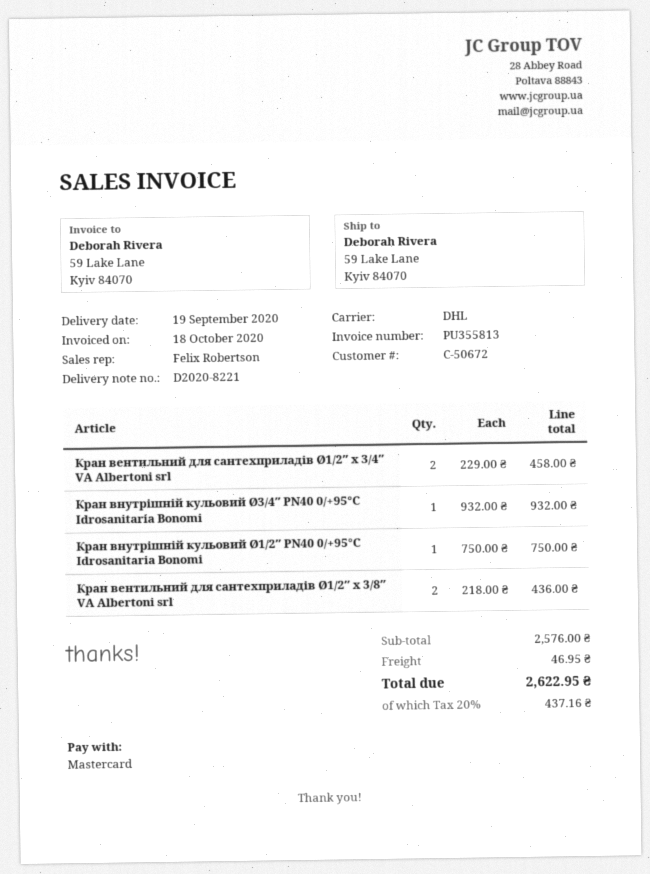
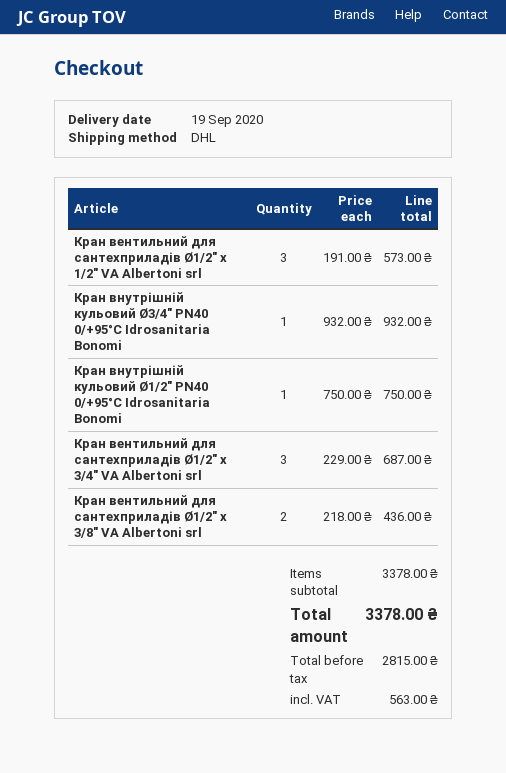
Кран вентильний для сантехприладів Ø1/2″ х 3/4″ VA Albertoni srl: 2 x 229.00 = 458.00 -> 3 x 229.00 = 687.00
Кран вентильний для сантехприладів Ø1/2″ х 1/2″ VA Albertoni srl: none -> 3 x 191.00 = 573.00
subtotal: 2576.00 -> 3378.00
shipping: 46.95 -> none
tax: 437.16 -> 563.00
total: 2622.95 -> 3378.00

